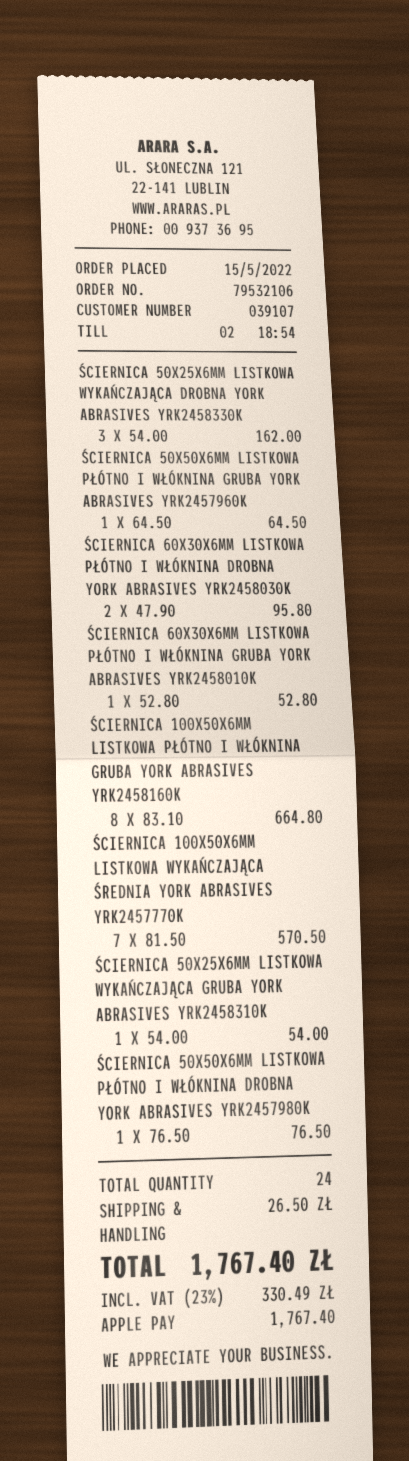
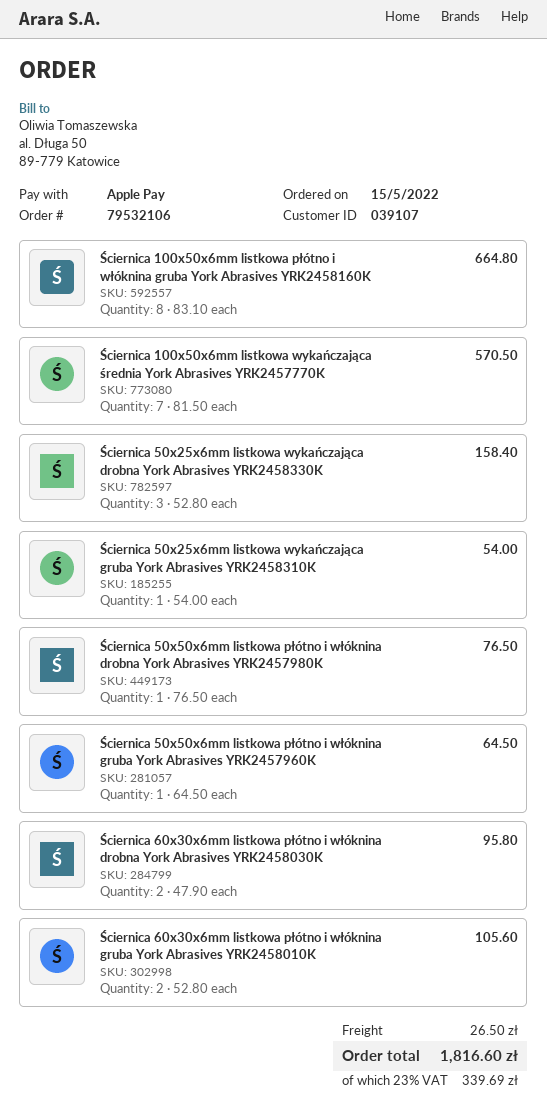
ŚCIERNICA 50X25X6MM LISTKOWA WYKAŃCZAJĄCA DROBNA YORK ABRASIVES YRK2458330K: 3 x 54.00 = 162.00 -> 3 x 52.80 = 158.40
ŚCIERNICA 60X30X6MM LISTKOWA PŁÓTNO I WŁÓKNINA GRUBA YORK ABRASIVES YRK2458010K: 1 x 52.80 = 52.80 -> 2 x 52.80 = 105.60
tax: 23% = 330.49 -> 23% = 339.69
total: 1767.40 -> 1816.60

